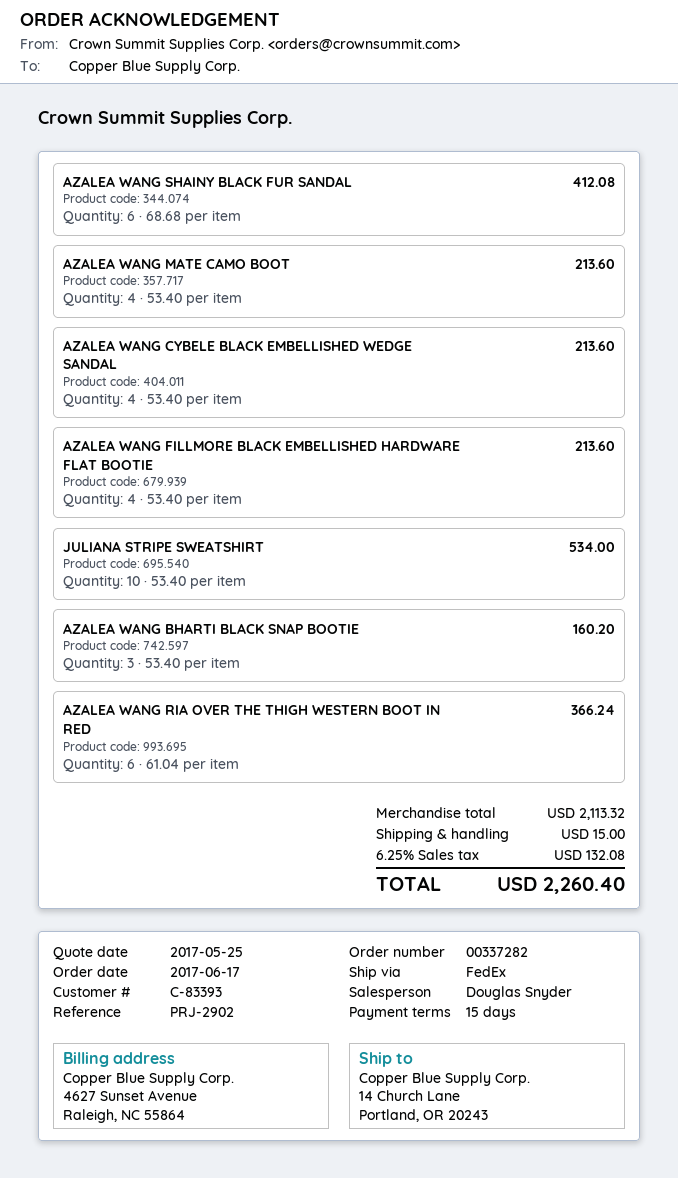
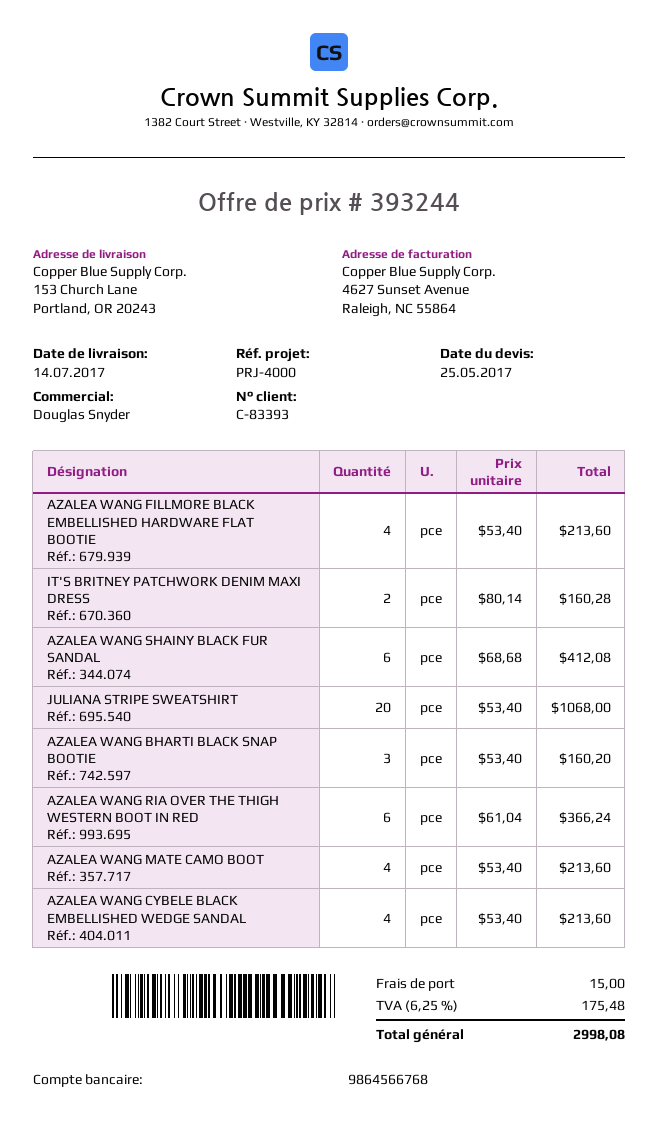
reference: PRJ-2902 -> PRJ-4000
ship to: 14 Church Lane, Portland, OR 20243 -> 153 Church Lane, Portland, OR 20243
JULIANA STRIPE SWEATSHIRT: 10 x 53.40 = 534.00 -> 20 x 53.40 = 1068.00
IT'S BRITNEY PATCHWORK DENIM MAXI DRESS: none -> 2 x 80.14 = 160.28
tax: 6.25% = 132.08 -> 6.25% = 175.48
total: 2260.40 -> 2998.08

